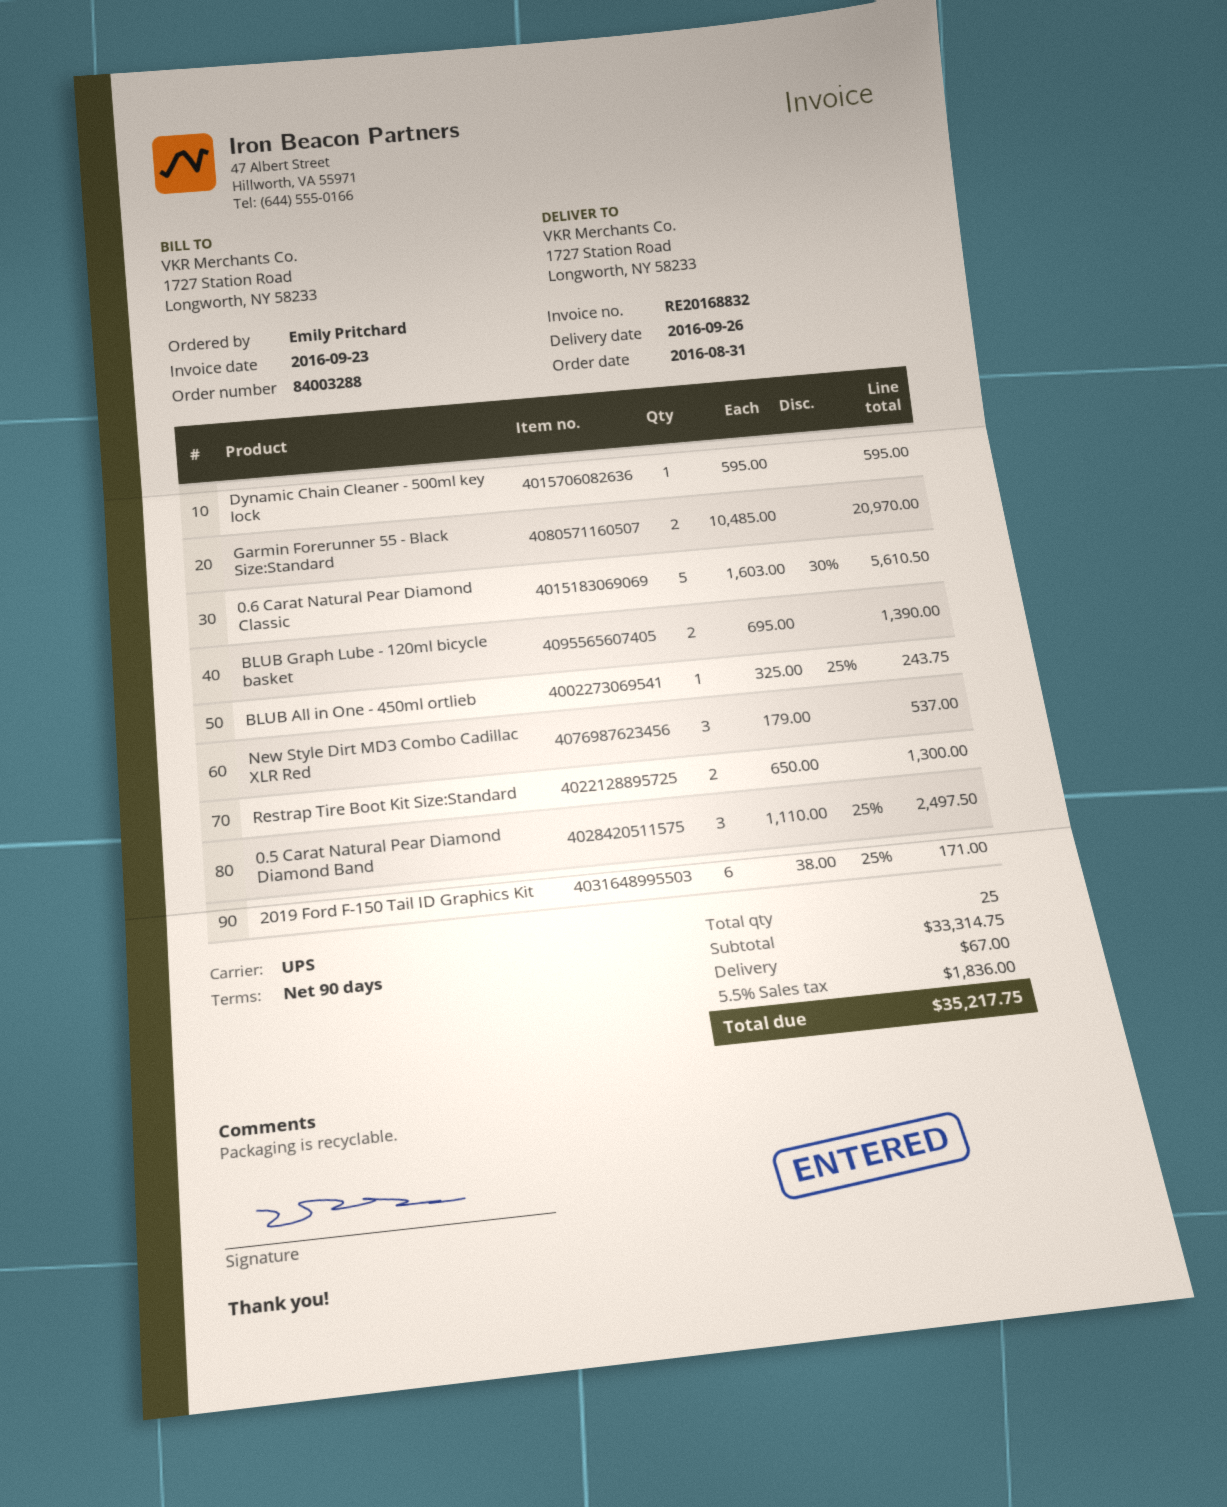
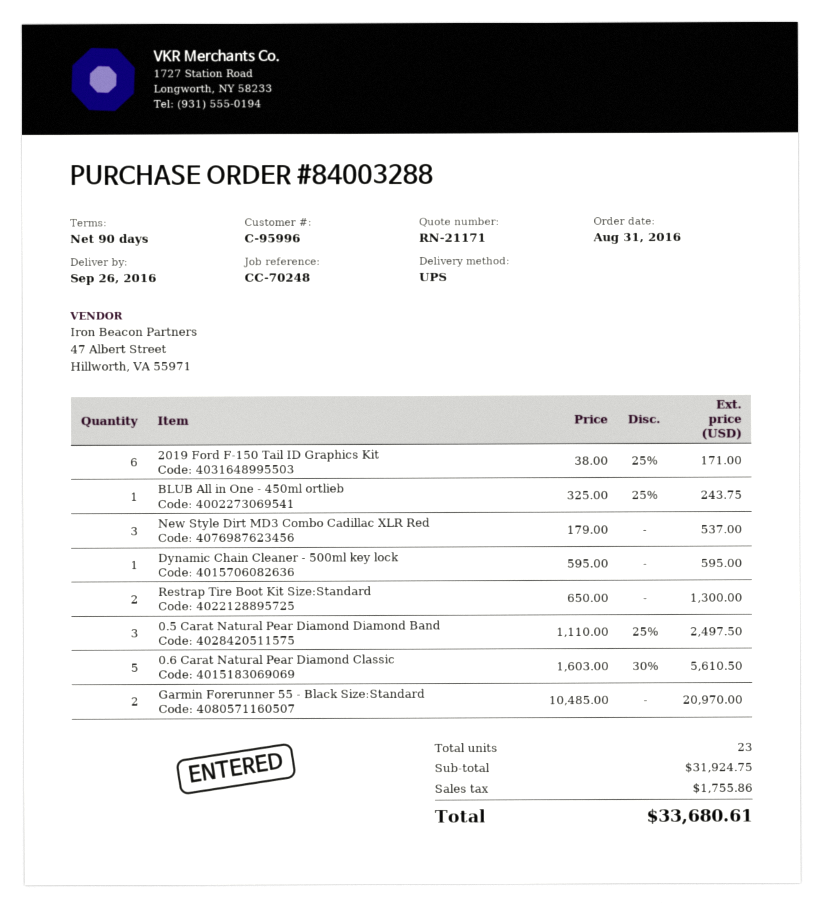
BLUB Graph Lube - 120ml bicycle basket: 2 x 695.00 = 1390.00 -> none
total quantity: 25 -> 23
subtotal: 33314.75 -> 31924.75
shipping: 67.00 -> none
tax: 1836.00 -> 1755.86
total: 35217.75 -> 33680.61

